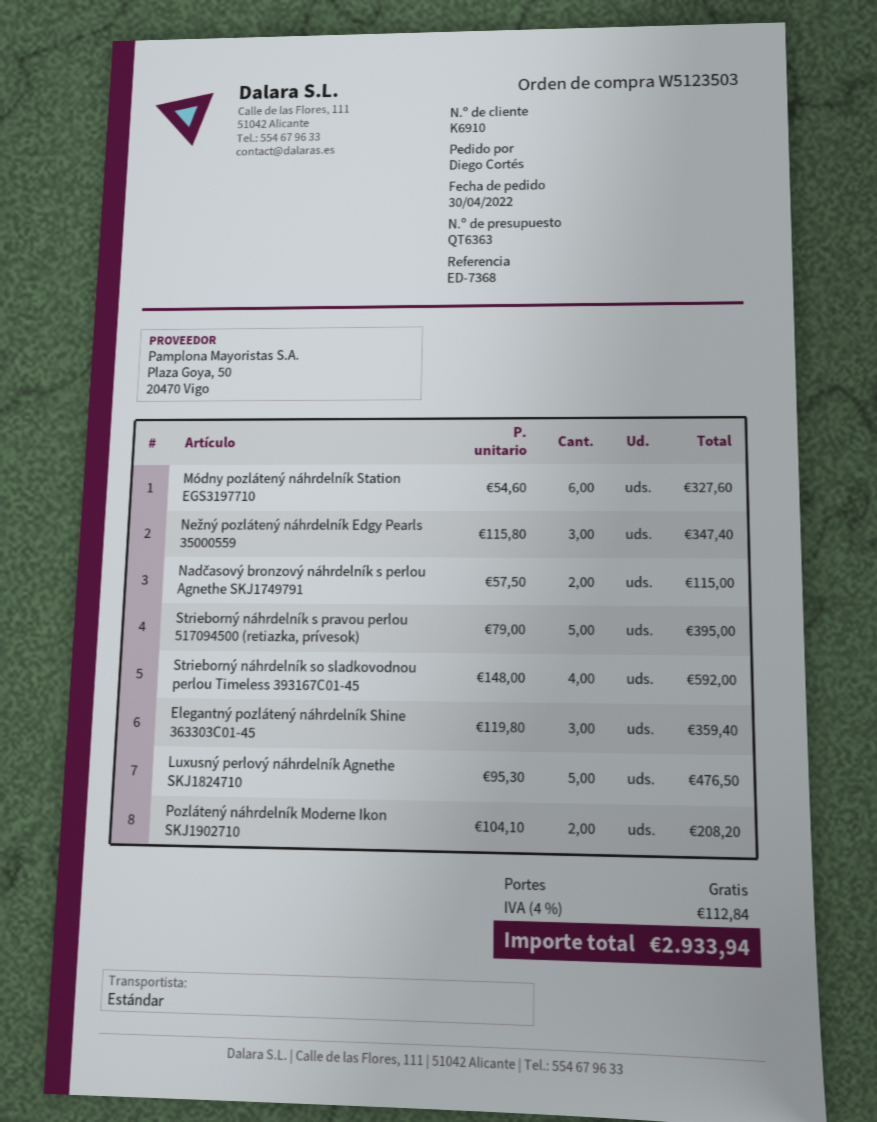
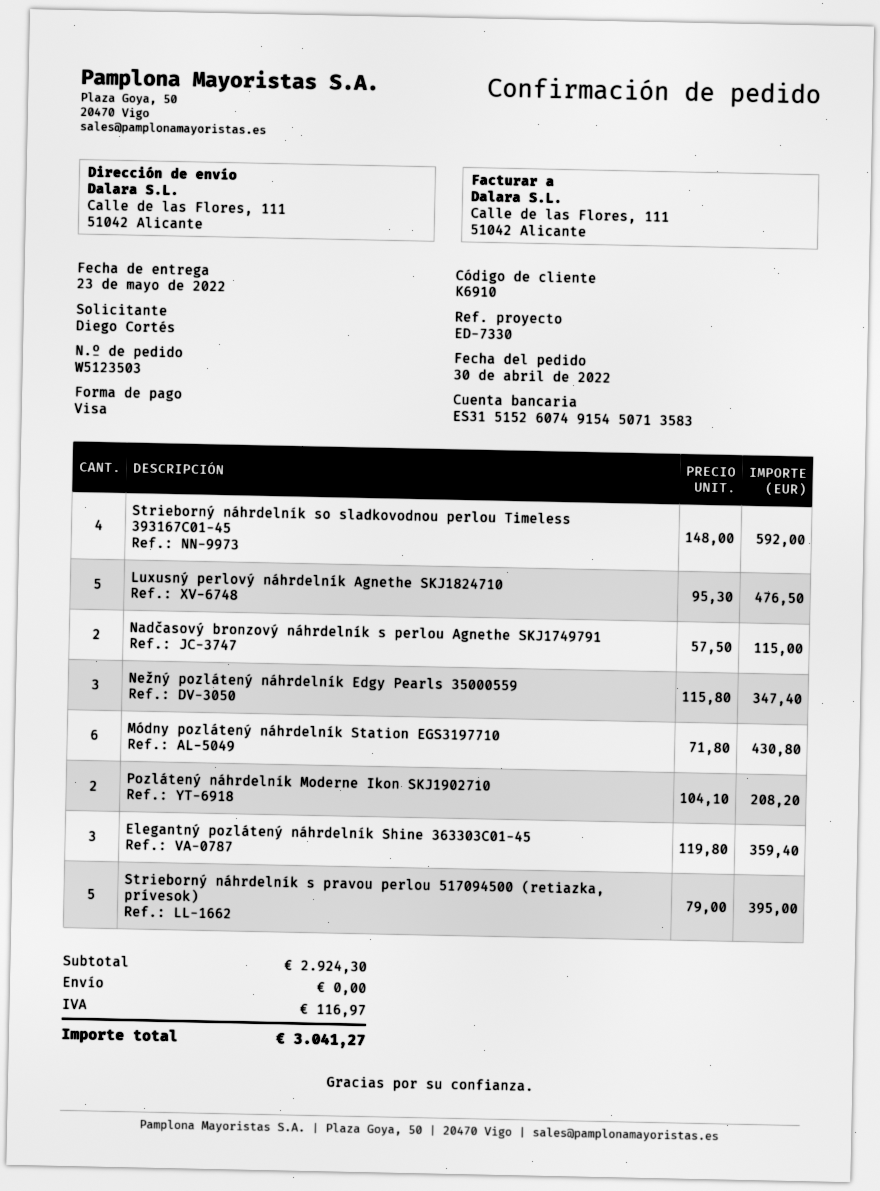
reference: ED-7368 -> ED-7330
Módny pozlátený náhrdelník Station EGS3197710: 6 x 54.60 = 327.60 -> 6 x 71.80 = 430.80
tax: 112.84 -> 116.97
total: 2933.94 -> 3041.27

